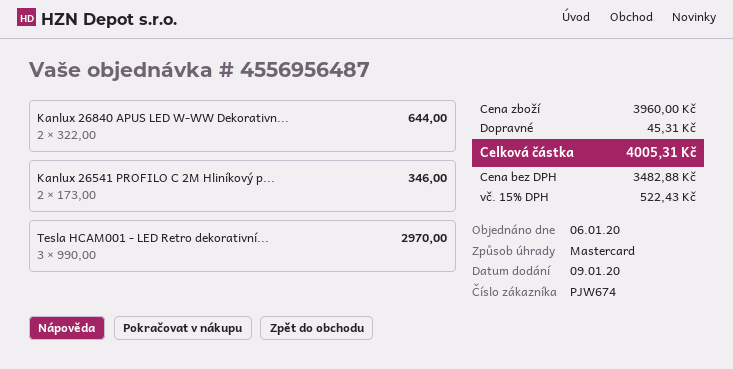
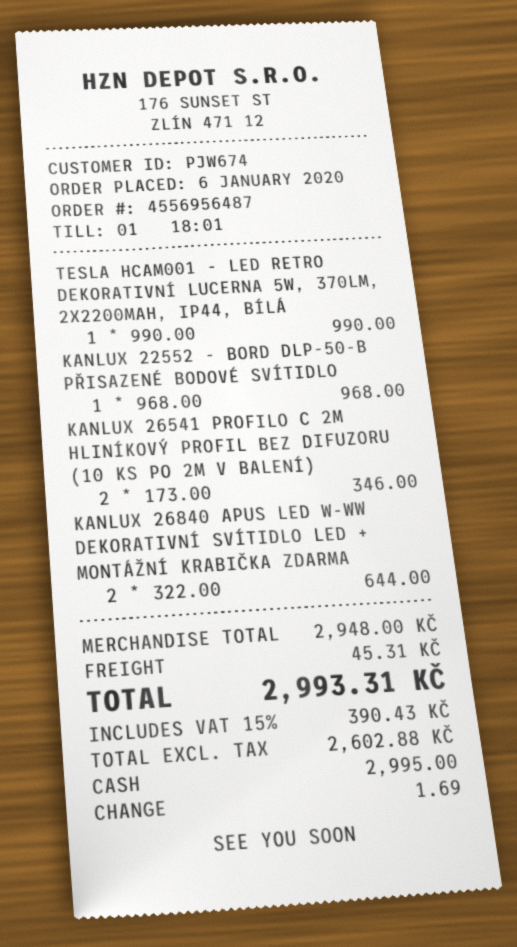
payment method: Mastercard -> cash
Tesla HCAM001 - LED Retro dekorativní...: 3 x 990.00 = 2970.00 -> 1 x 990.00 = 990.00
KANLUX 22552 - BORD DLP-50-B PŘISAZENÉ BODOVÉ SVÍTIDLO: none -> 1 x 968.00 = 968.00
subtotal: 3960.00 -> 2948.00
net: 3482.88 -> 2602.88
tax: 15% = 522.43 -> 15% = 390.43
total: 4005.31 -> 2993.31

